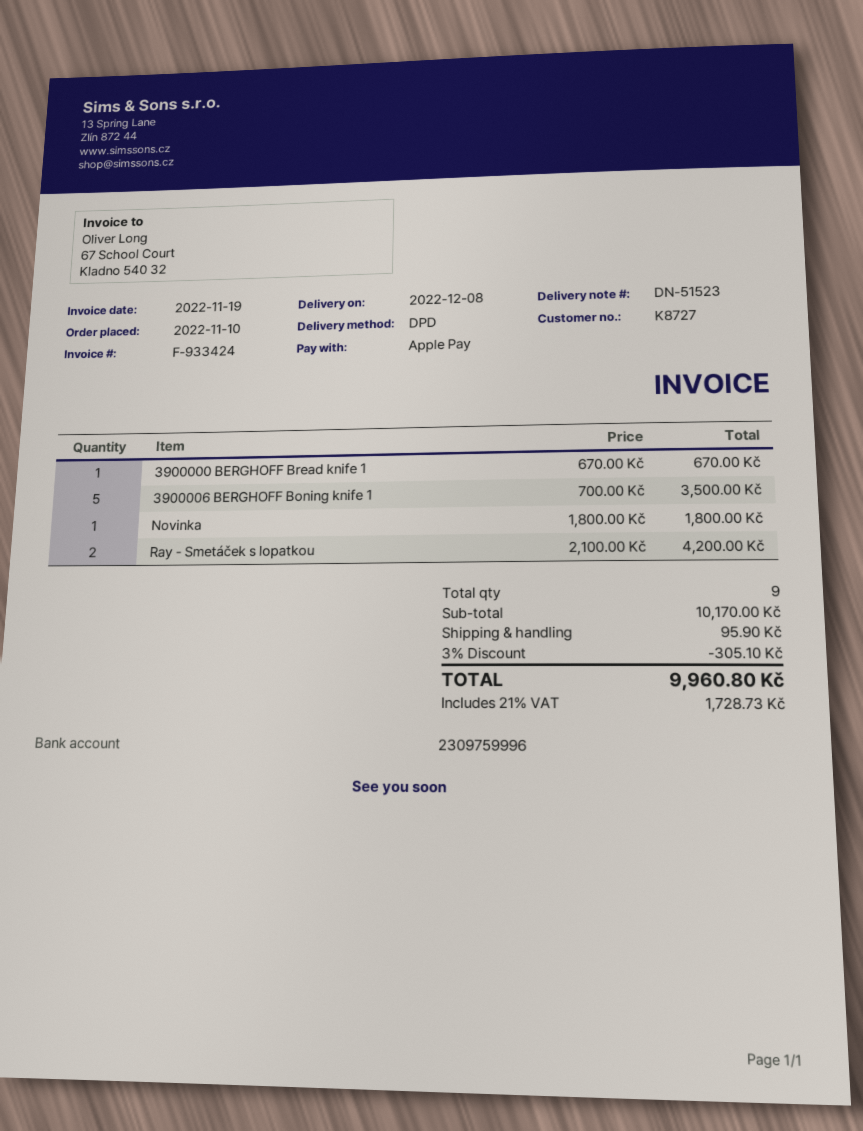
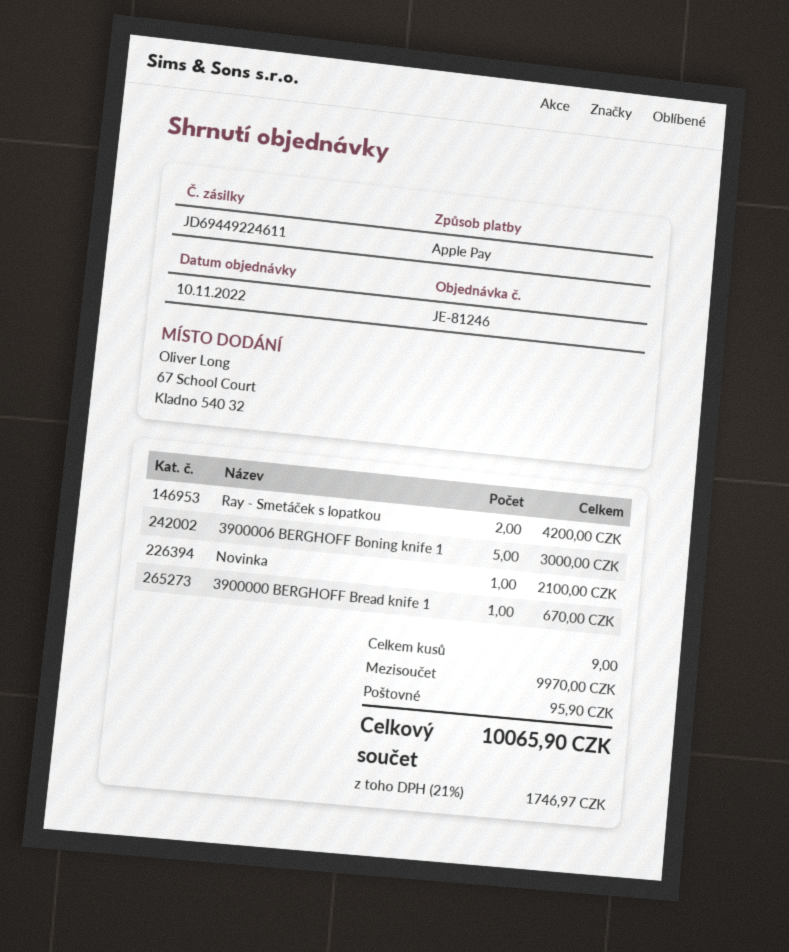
3900006 BERGHOFF Boning knife 1: 5 for 3500.00 -> 5 for 3000.00
Novinka: 1 for 1800.00 -> 1 for 2100.00
subtotal: 10170.00 -> 9970.00
discount: 3% = 305.10 -> none
tax: 21% = 1728.73 -> 21% = 1746.97
total: 9960.80 -> 10065.90

